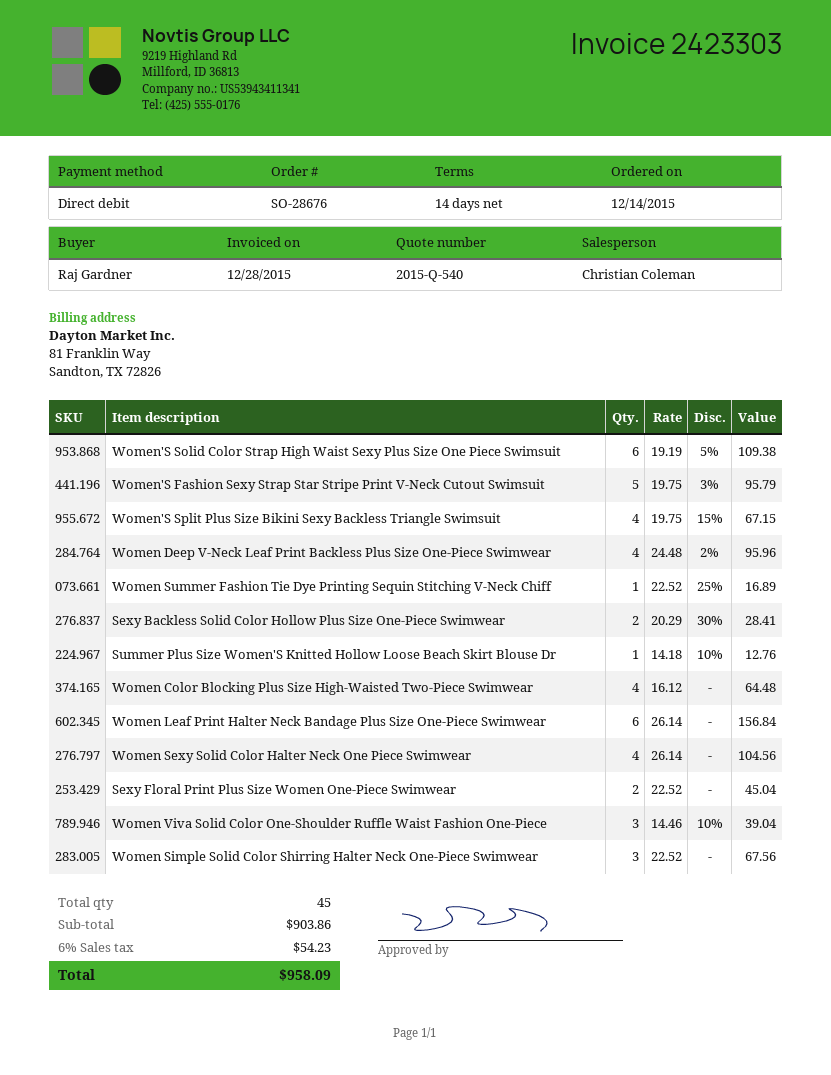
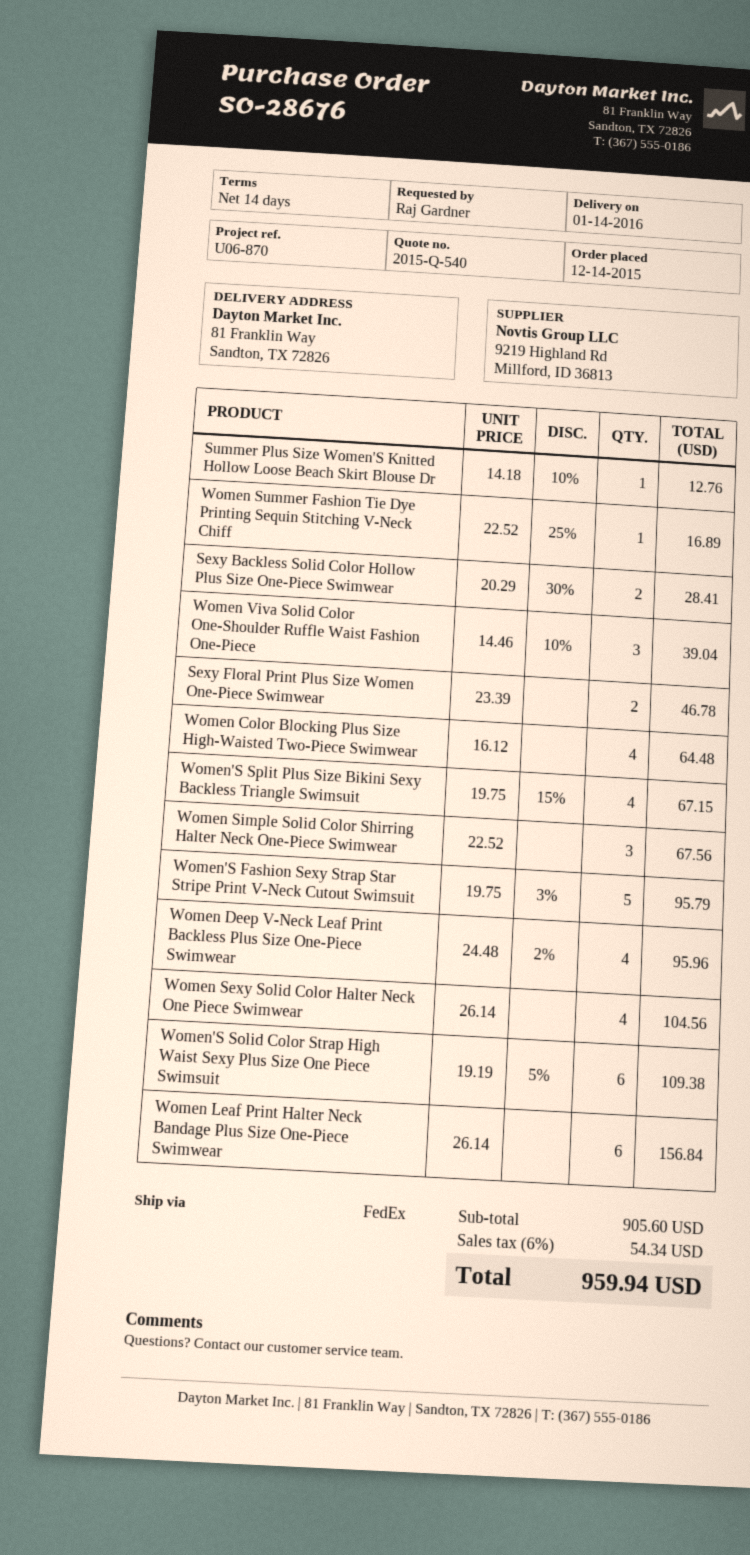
Sexy Floral Print Plus Size Women One-Piece Swimwear: 2 x 22.52 = 45.04 -> 2 x 23.39 = 46.78
subtotal: 903.86 -> 905.60
tax: 6% = 54.23 -> 6% = 54.34
total: 958.09 -> 959.94

